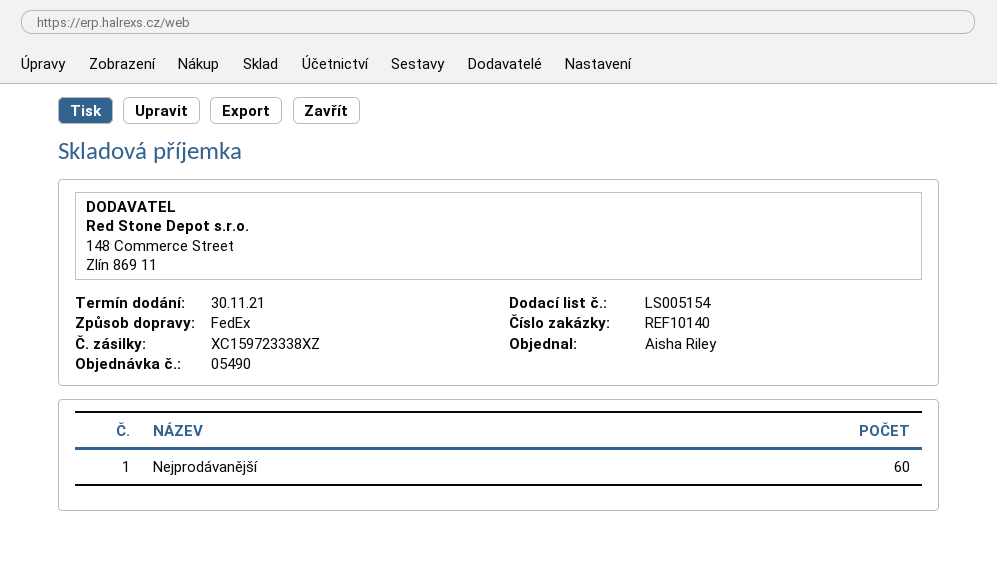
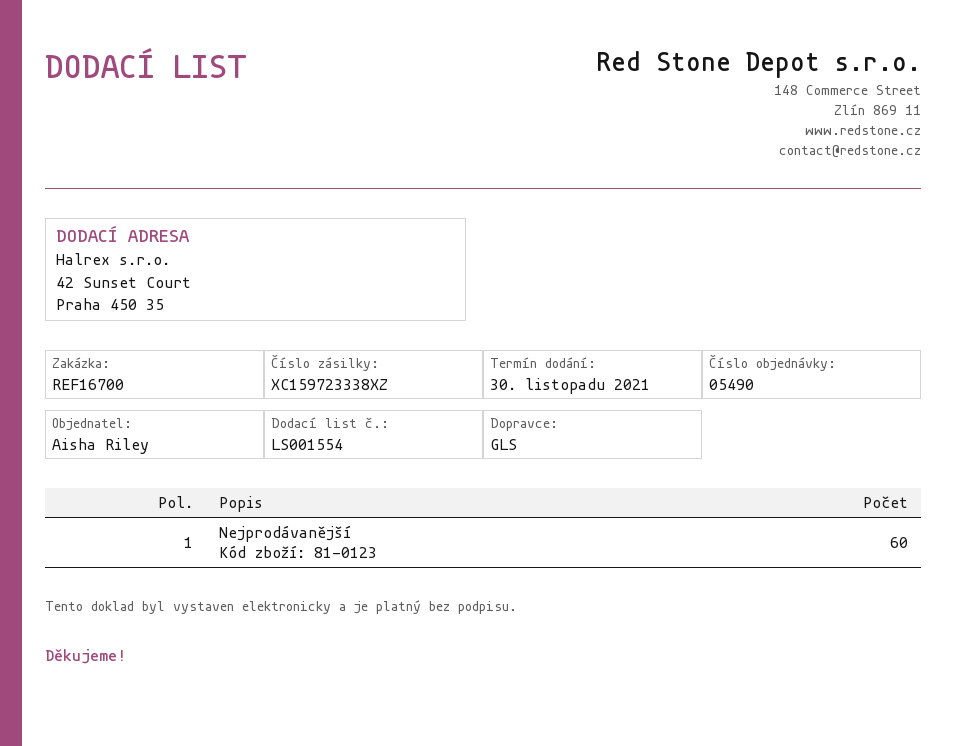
delivery note number: LS005154 -> LS001554
reference: REF10140 -> REF16700
shipping method: FedEx -> GLS

